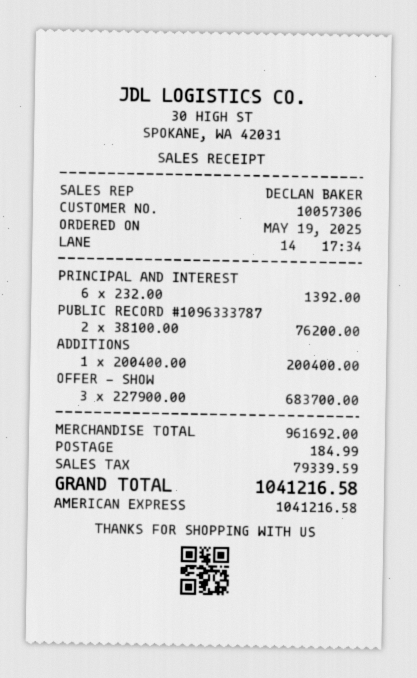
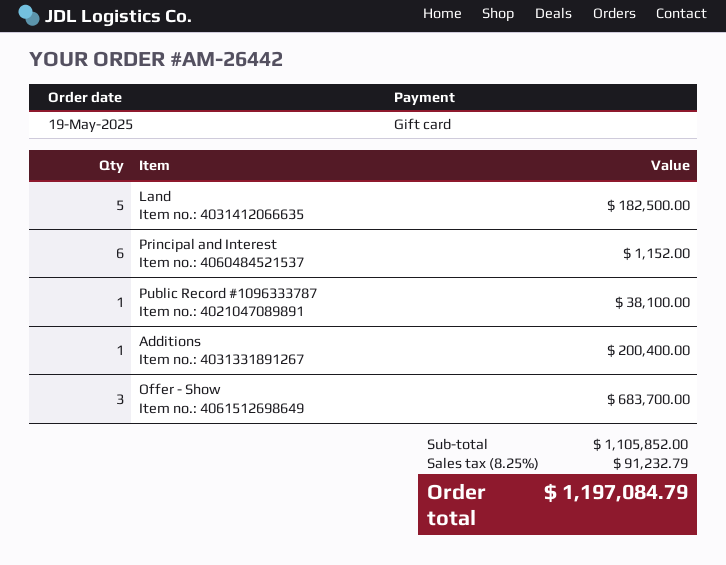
payment method: American Express -> gift card
PRINCIPAL AND INTEREST: 6 for 1392.00 -> 6 for 1152.00
PUBLIC RECORD #1096333787: 2 for 76200.00 -> 1 for 38100.00
Land: none -> 5 for 182500.00
subtotal: 961692.00 -> 1105852.00
shipping: 184.99 -> none
tax: 79339.59 -> 91232.79
total: 1041216.58 -> 1197084.79

